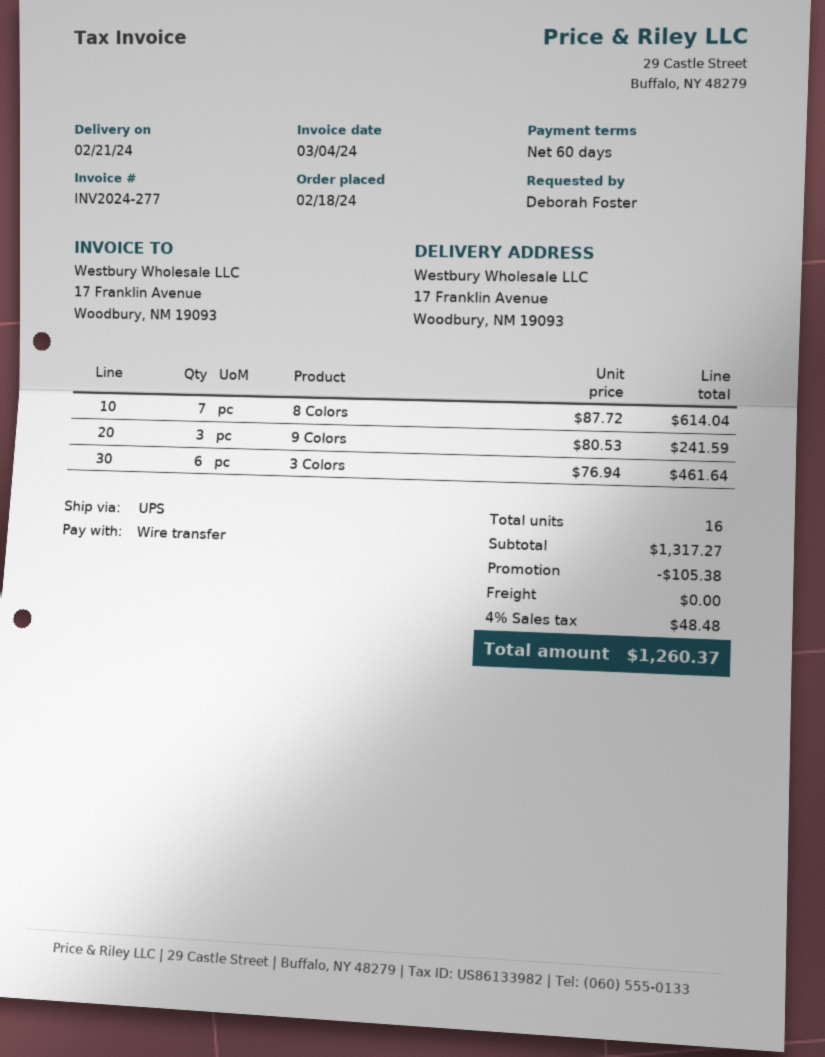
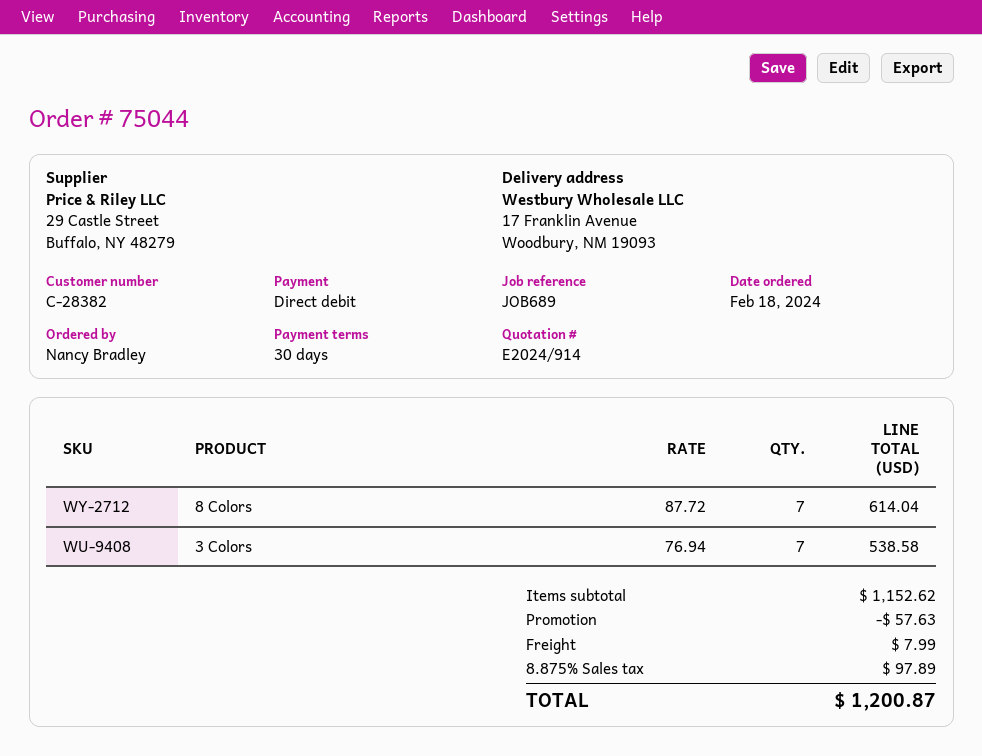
payment terms: 60 days -> 30 days
ordered by: Deborah Foster -> Nancy Bradley
payment method: bank transfer -> direct debit
9 Colors: 3 x 80.53 = 241.59 -> none
3 Colors: 6 x 76.94 = 461.64 -> 7 x 76.94 = 538.58
subtotal: 1317.27 -> 1152.62
discount: 105.38 -> 57.63
shipping: 0.00 -> 7.99
tax: 4% = 48.48 -> 8.875% = 97.89
total: 1260.37 -> 1200.87

